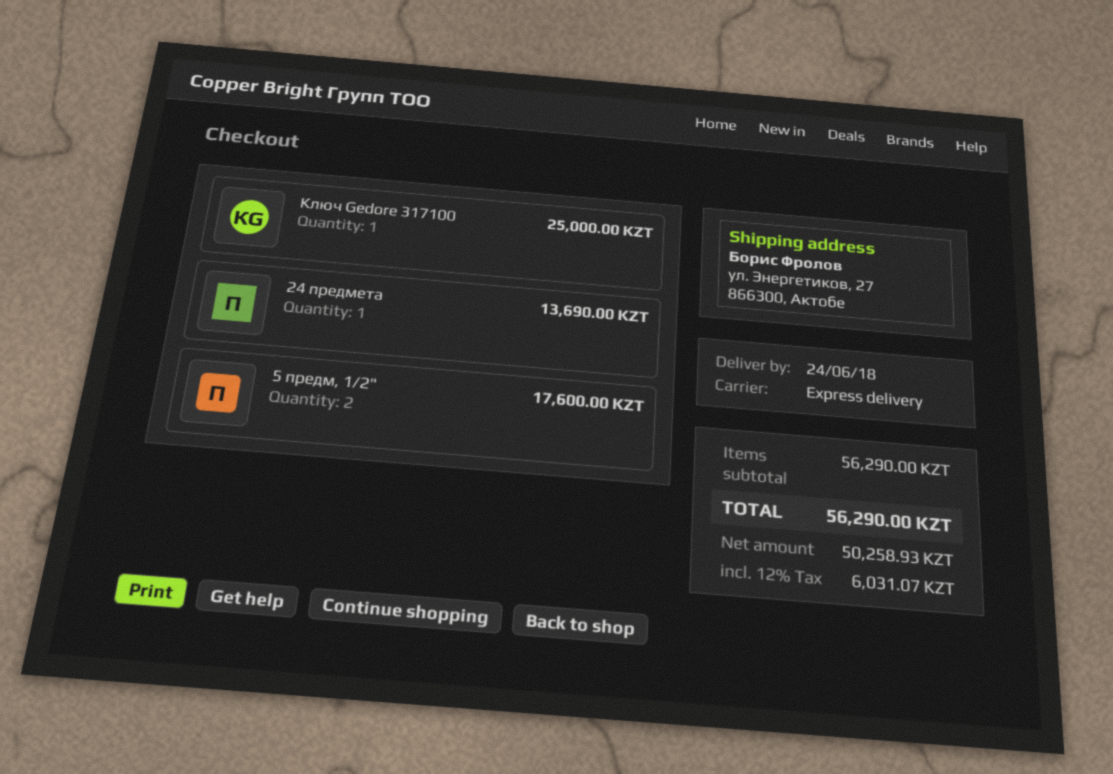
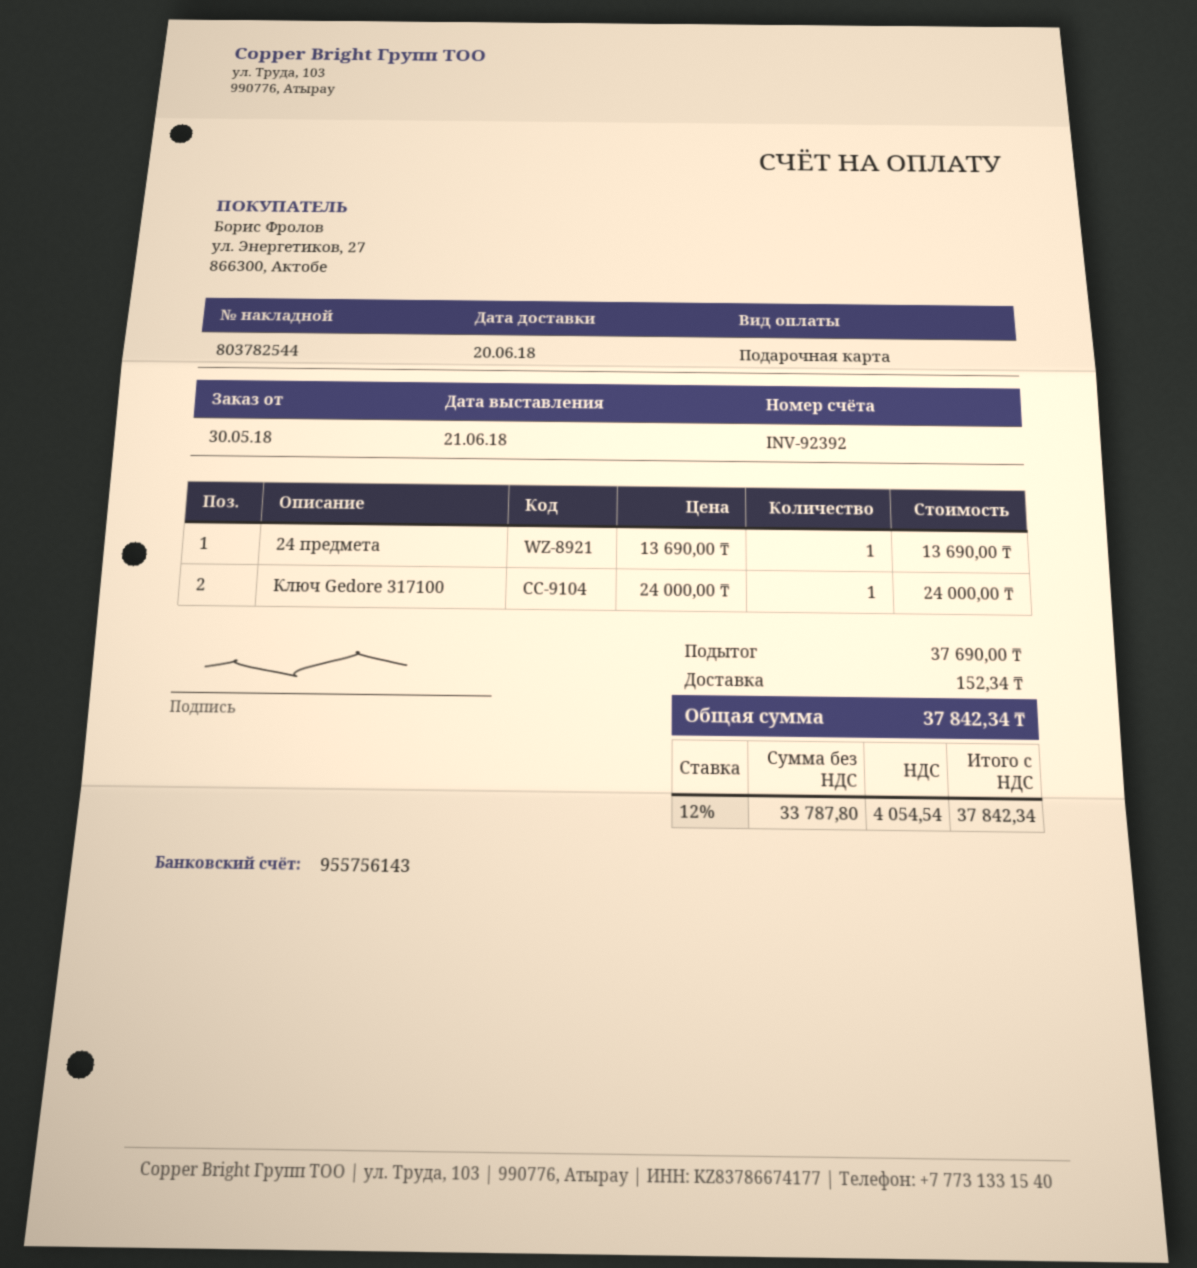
delivery date: 2018-06-24 -> 2018-06-20
Ключ Gedore 317100: 1 for 25000.00 -> 1 for 24000.00
5 предм, 1/2": 2 for 17600.00 -> none
subtotal: 56290.00 -> 37690.00
shipping: none -> 152.34
net: 50258.93 -> 33787.80
tax: 12% = 6031.07 -> 12% = 4054.54
total: 56290.00 -> 37842.34

